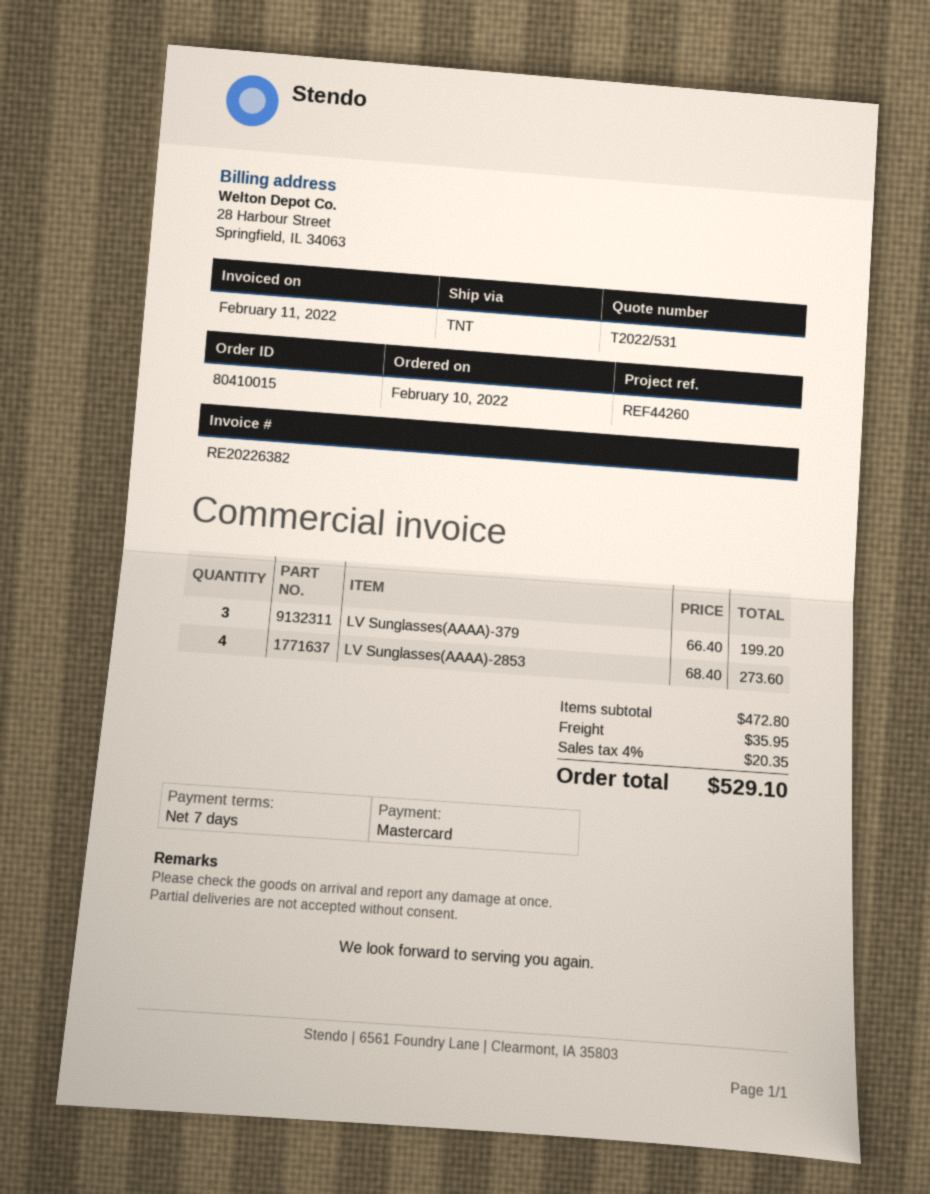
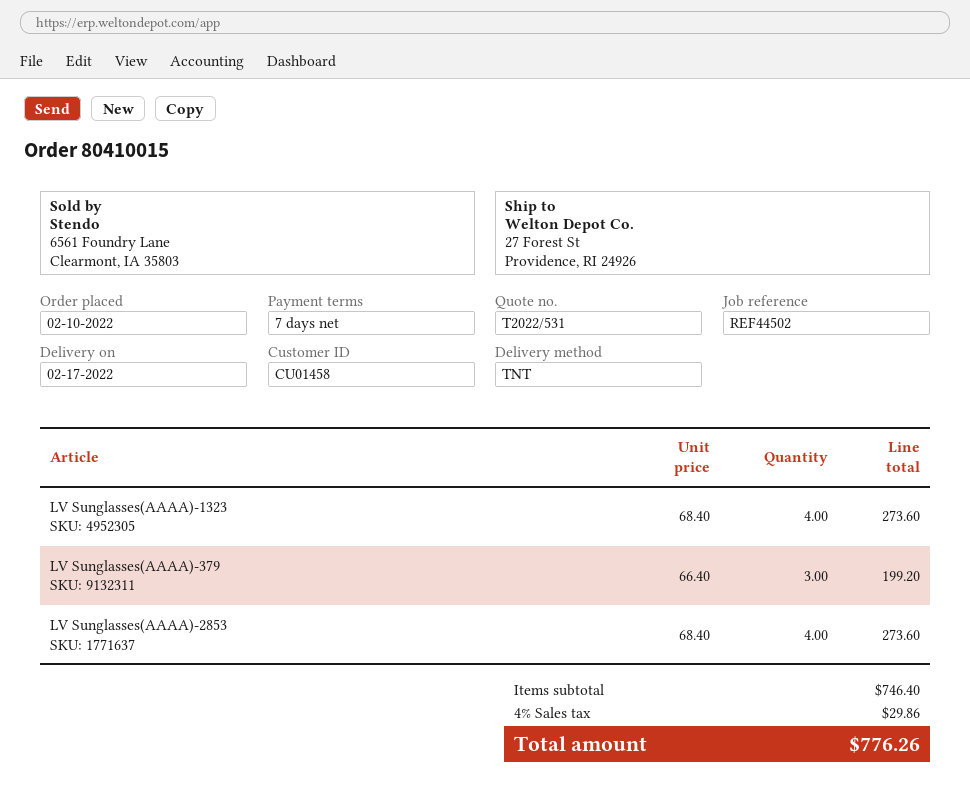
reference: REF44260 -> REF44502
LV Sunglasses(AAAA)-1323: none -> 4 x 68.40 = 273.60
subtotal: 472.80 -> 746.40
shipping: 35.95 -> none
tax: 4% = 20.35 -> 4% = 29.86
total: 529.10 -> 776.26

